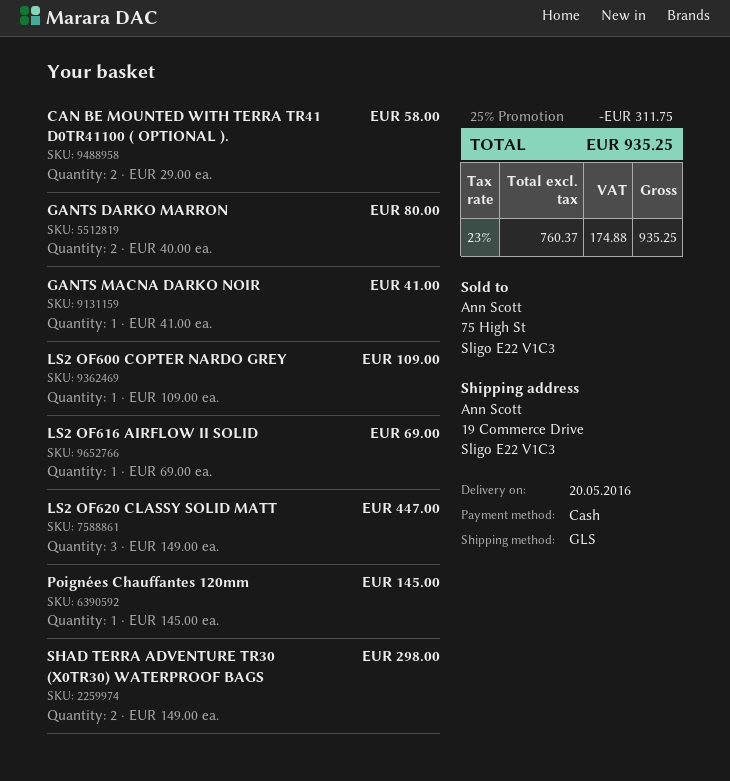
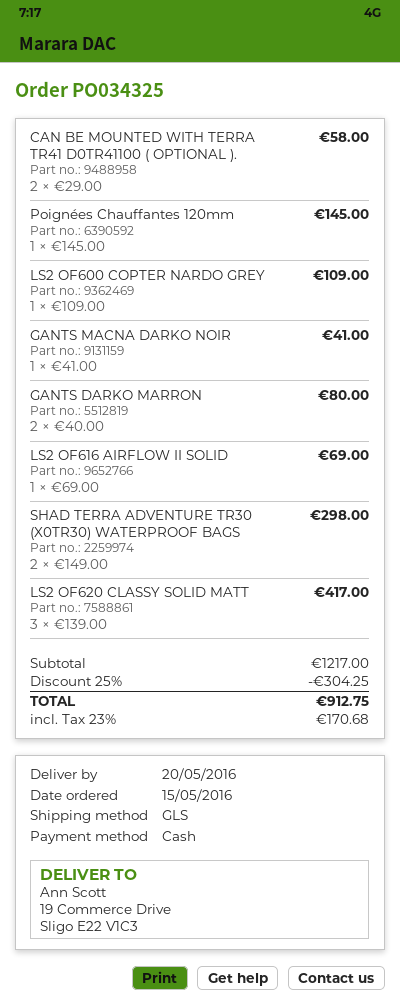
LS2 OF620 CLASSY SOLID MATT: 3 x 149.00 = 447.00 -> 3 x 139.00 = 417.00
discount: 25% = 311.75 -> 25% = 304.25
tax: 23% = 174.88 -> 23% = 170.68
total: 935.25 -> 912.75

